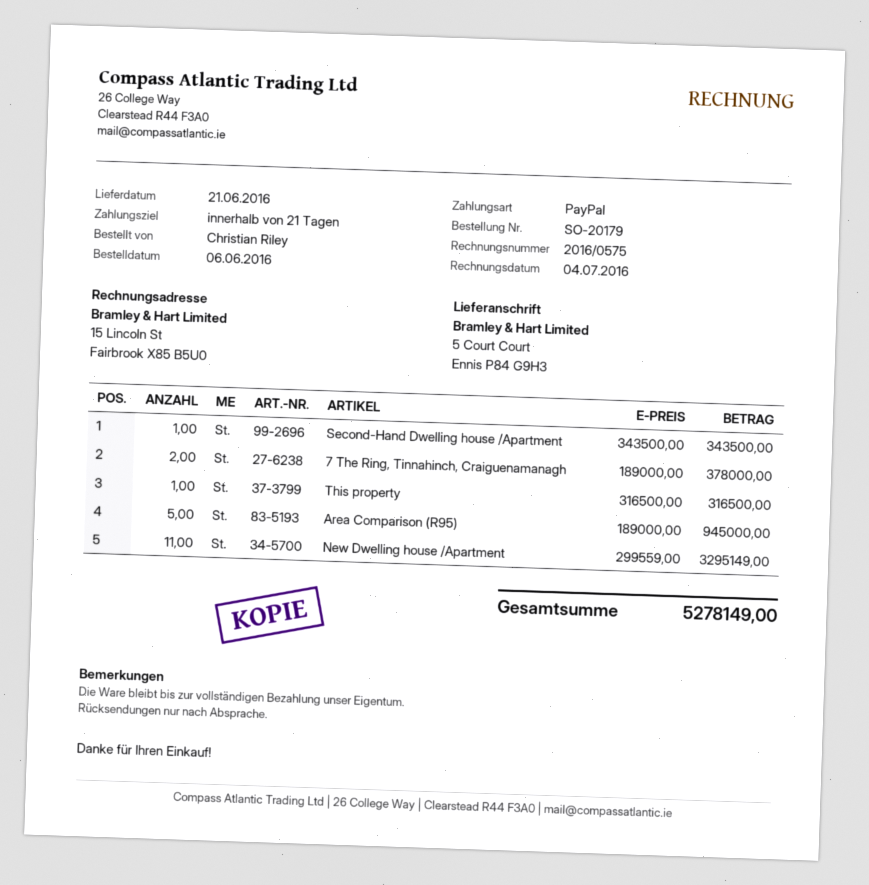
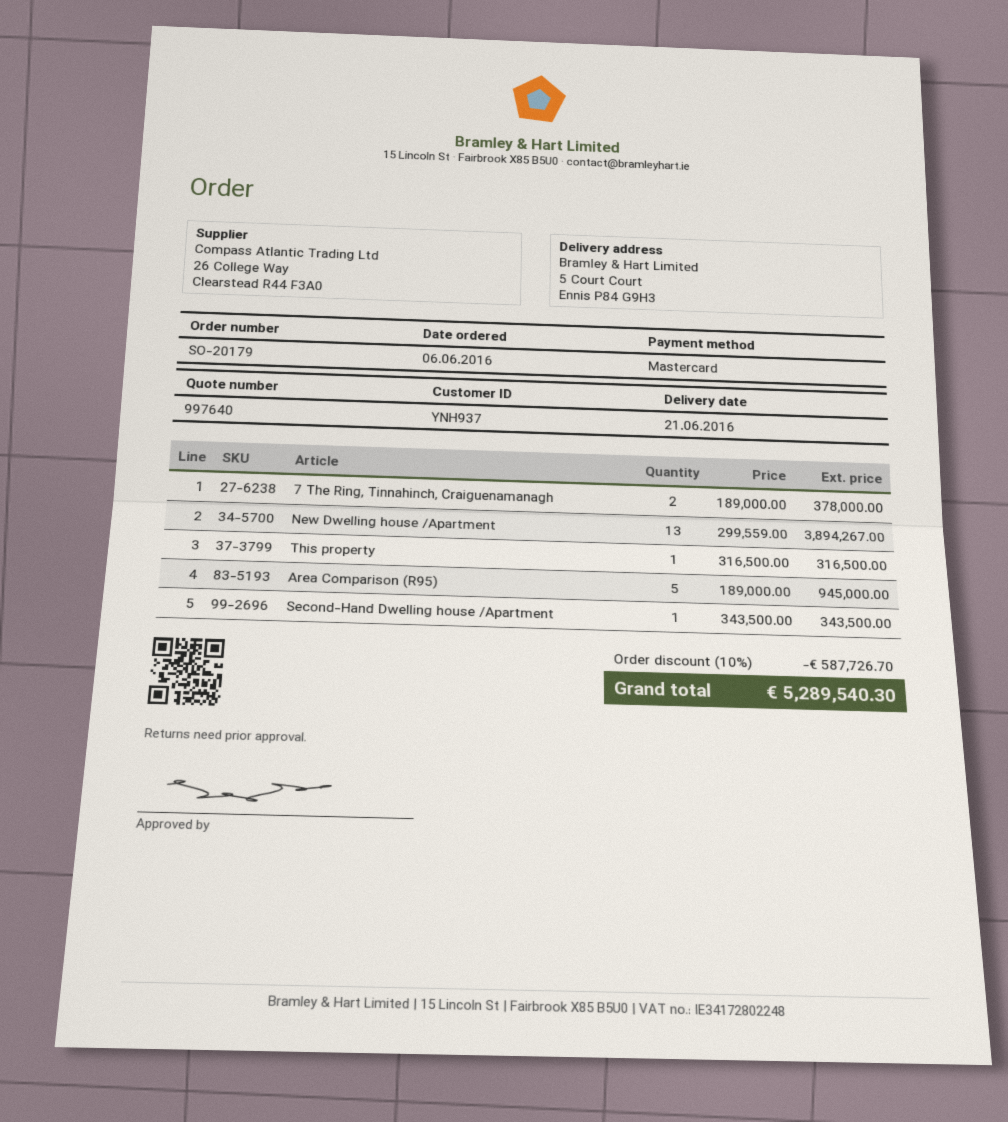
payment method: PayPal -> Mastercard
New Dwelling house /Apartment: 11 x 299559.00 = 3295149.00 -> 13 x 299559.00 = 3894267.00
discount: none -> 10% = 587726.70
total: 5278149.00 -> 5289540.30

